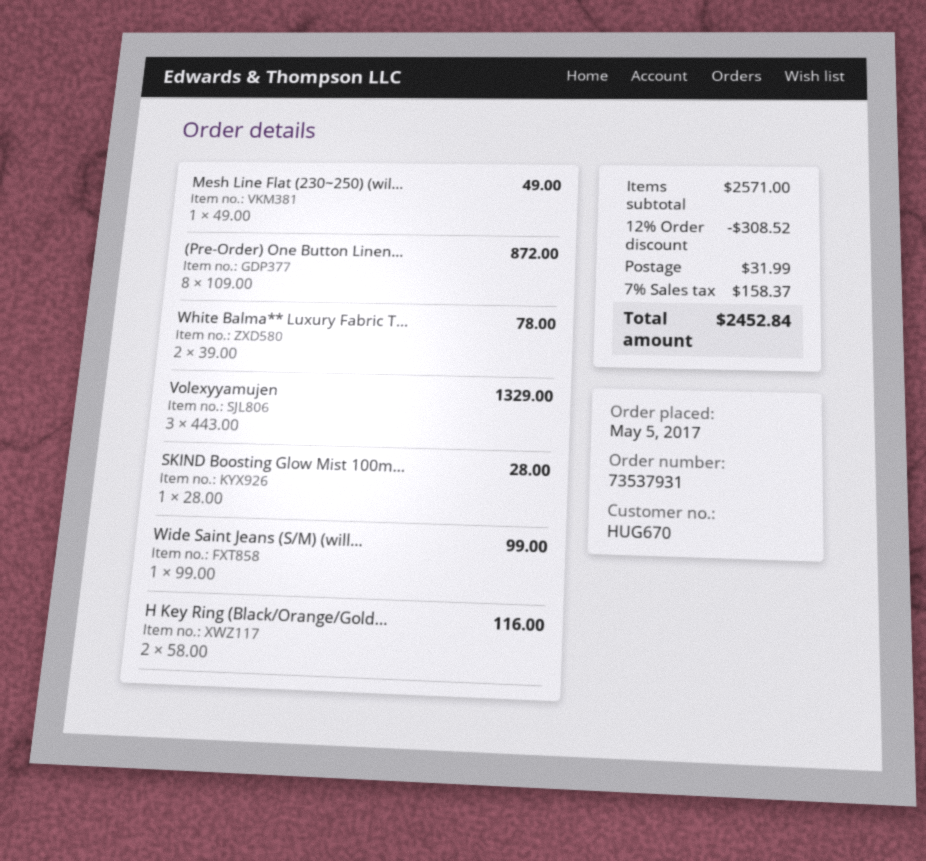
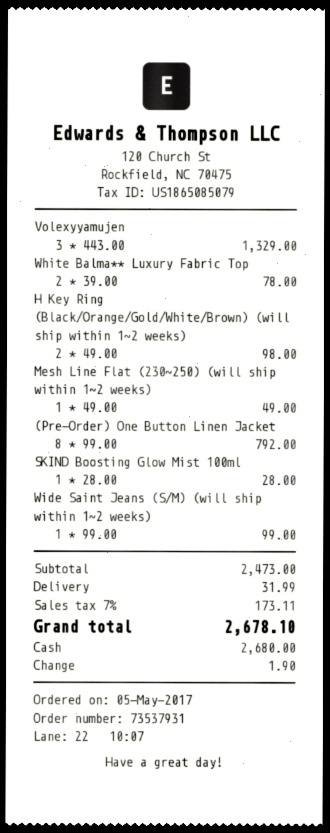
(Pre-Order) One Button Linen...: 8 x 109.00 = 872.00 -> 8 x 99.00 = 792.00
H Key Ring (Black/Orange/Gold...: 2 x 58.00 = 116.00 -> 2 x 49.00 = 98.00
subtotal: 2571.00 -> 2473.00
discount: 12% = 308.52 -> none
tax: 7% = 158.37 -> 7% = 173.11
total: 2452.84 -> 2678.10

